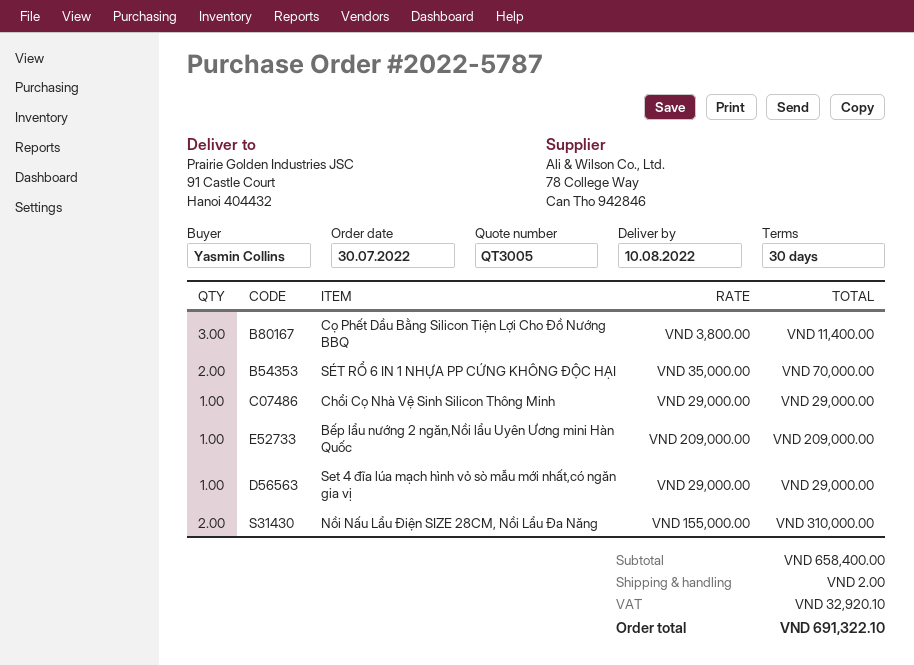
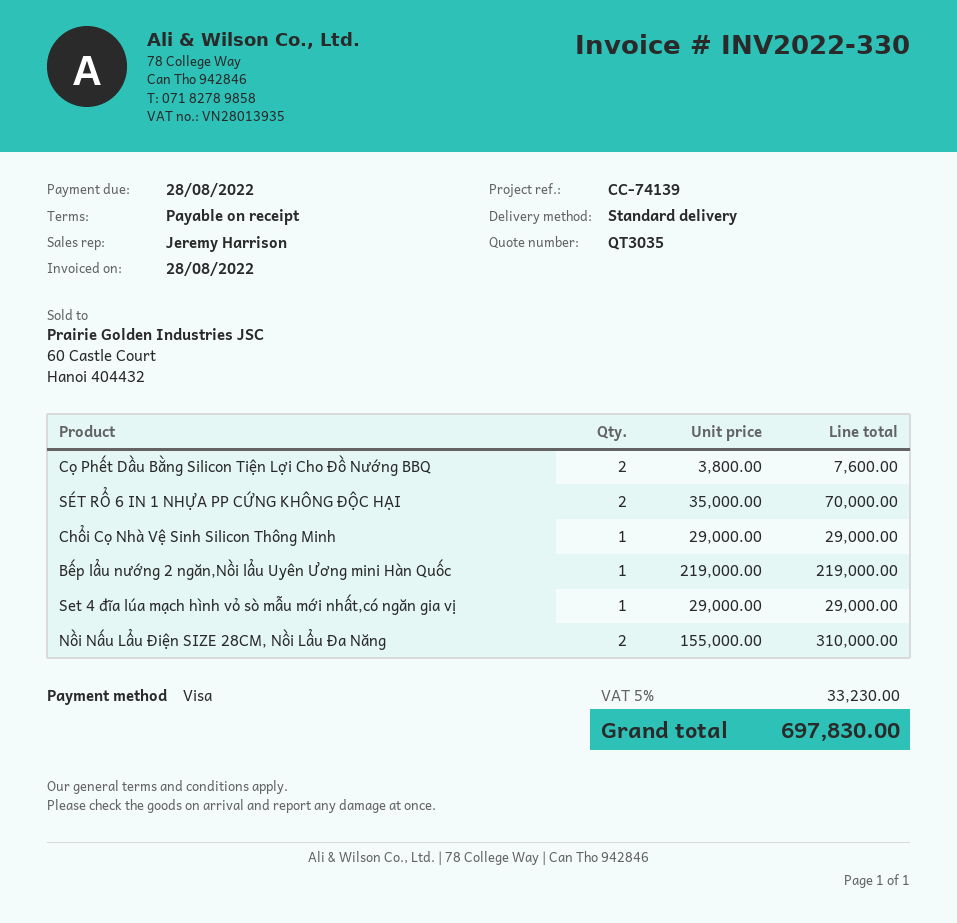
quote number: QT3005 -> QT3035
payment terms: 30 days -> on receipt
Cọ Phết Dầu Bằng Silicon Tiện Lợi Cho Đồ Nướng BBQ: 3 x 3800.00 = 11400.00 -> 2 x 3800.00 = 7600.00
Bếp lẩu nướng 2 ngăn,Nồi lẩu Uyên Ương mini Hàn Quốc: 1 x 209000.00 = 209000.00 -> 1 x 219000.00 = 219000.00
shipping: 2.00 -> none
tax: 32920.10 -> 33230.00
total: 691322.10 -> 697830.00

